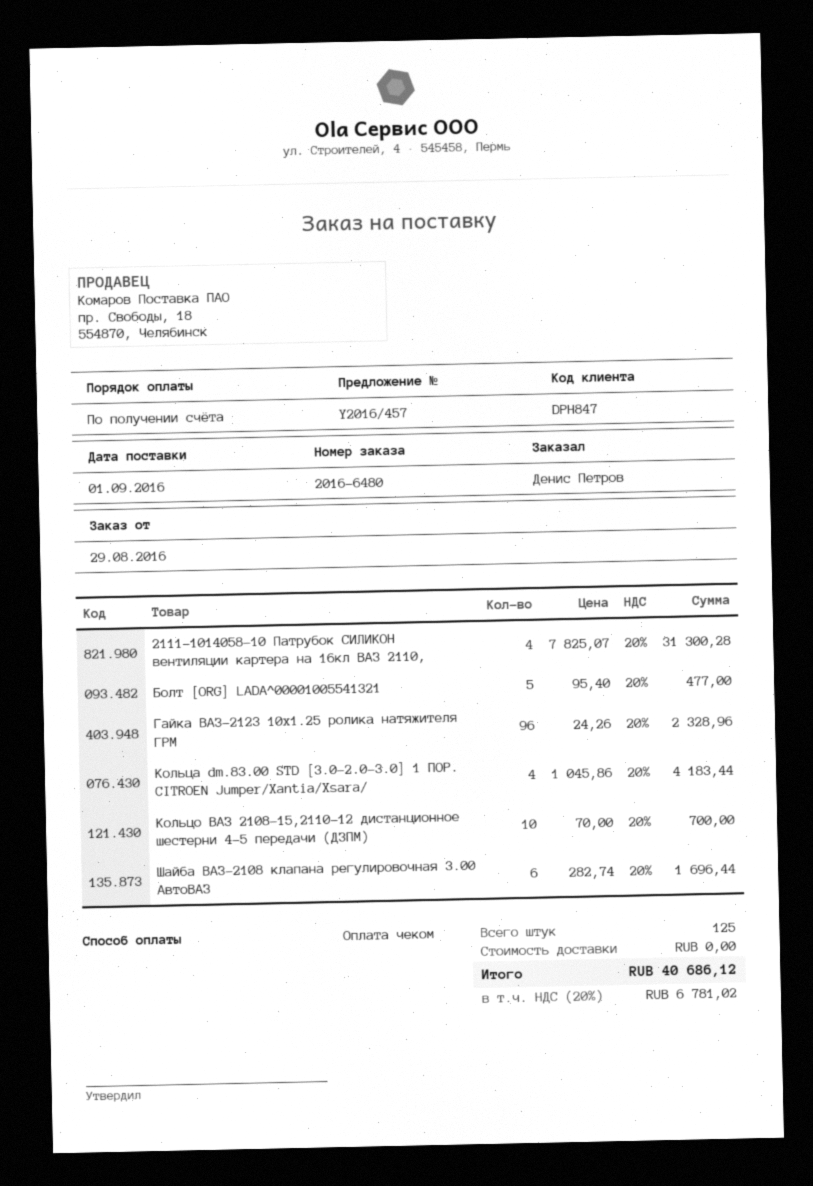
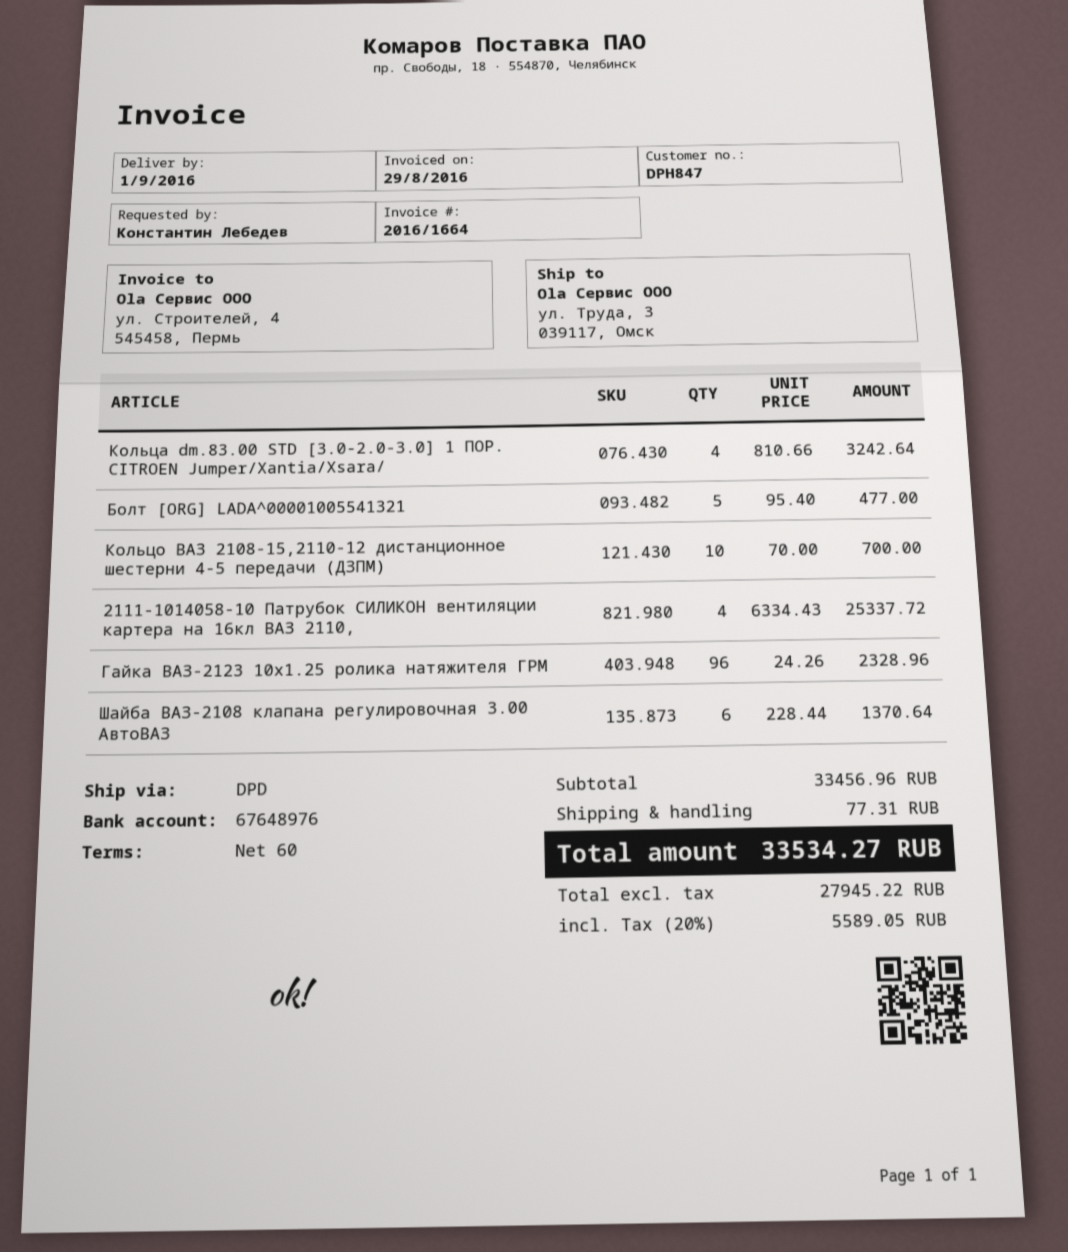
payment terms: on receipt -> 60 days
ordered by: Денис Петров -> Константин Лебедев
2111-1014058-10 Патрубок СИЛИКОН вентиляции картера на 16кл ВАЗ 2110,: 4 x 7825.07 = 31300.28 -> 4 x 6334.43 = 25337.72
Кольца dm.83.00 STD [3.0-2.0-3.0] 1 ПОР. CITROEN Jumper/Xantia/Xsara/: 4 x 1045.86 = 4183.44 -> 4 x 810.66 = 3242.64
Шайба ВАЗ-2108 клапана регулировочная 3.00 АвтоВАЗ: 6 x 282.74 = 1696.44 -> 6 x 228.44 = 1370.64
shipping: 0.00 -> 77.31
tax: 20% = 6781.02 -> 20% = 5589.05
total: 40686.12 -> 33534.27

